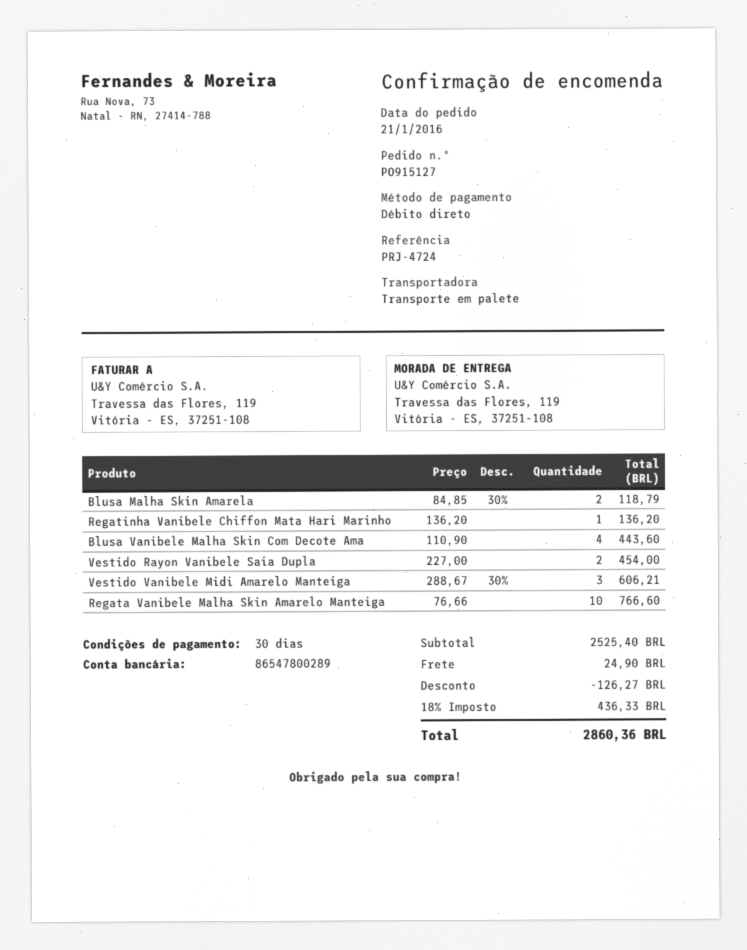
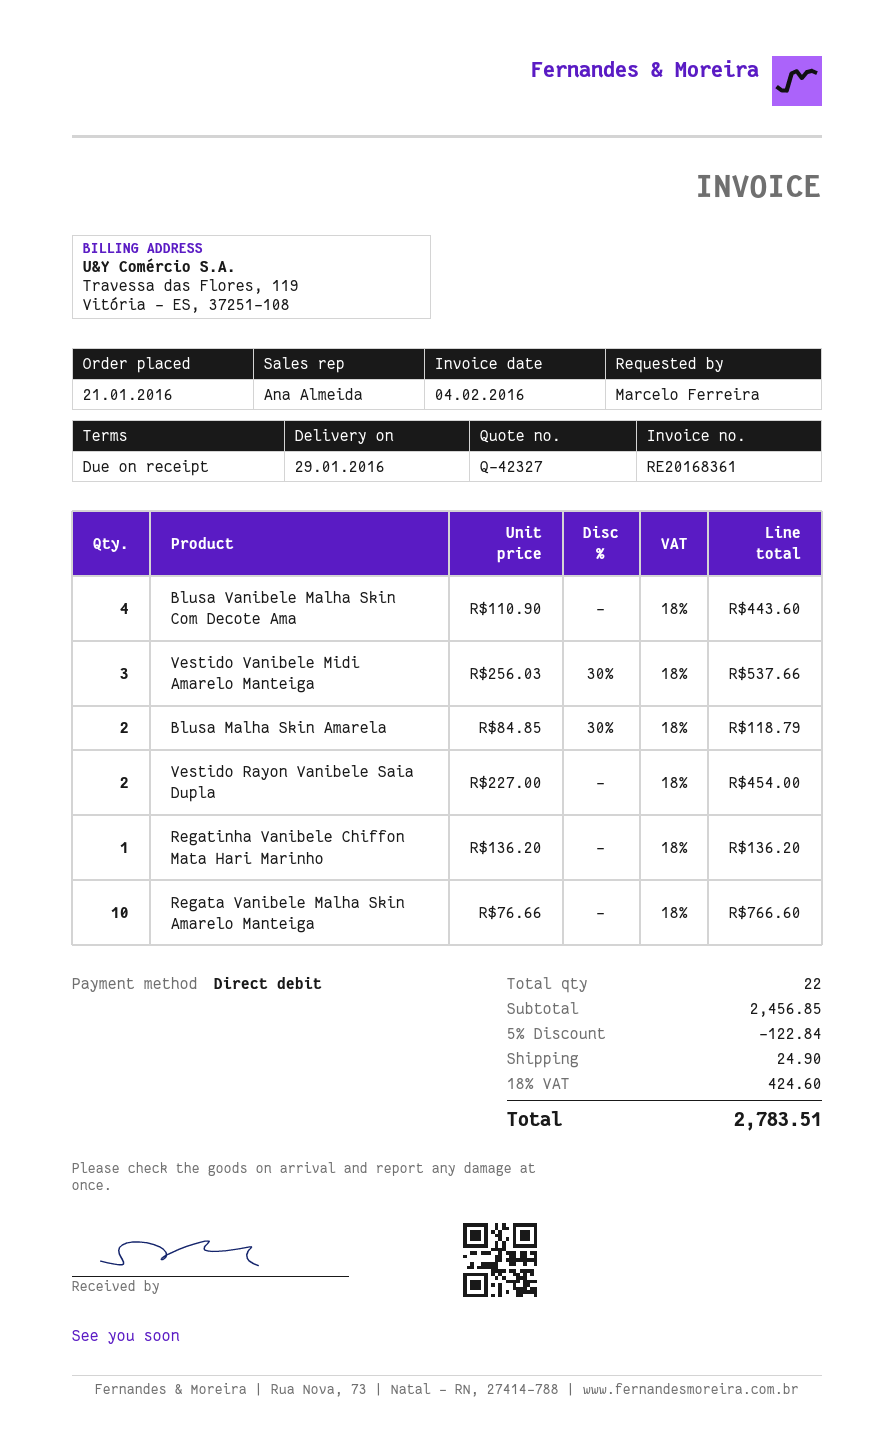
payment terms: 30 days -> on receipt
Vestido Vanibele Midi Amarelo Manteiga: 3 x 288.67 - 30% = 606.21 -> 3 x 256.03 - 30% = 537.66
subtotal: 2525.40 -> 2456.85
discount: 126.27 -> 122.84
tax: 18% = 436.33 -> 18% = 424.60
total: 2860.36 -> 2783.51

